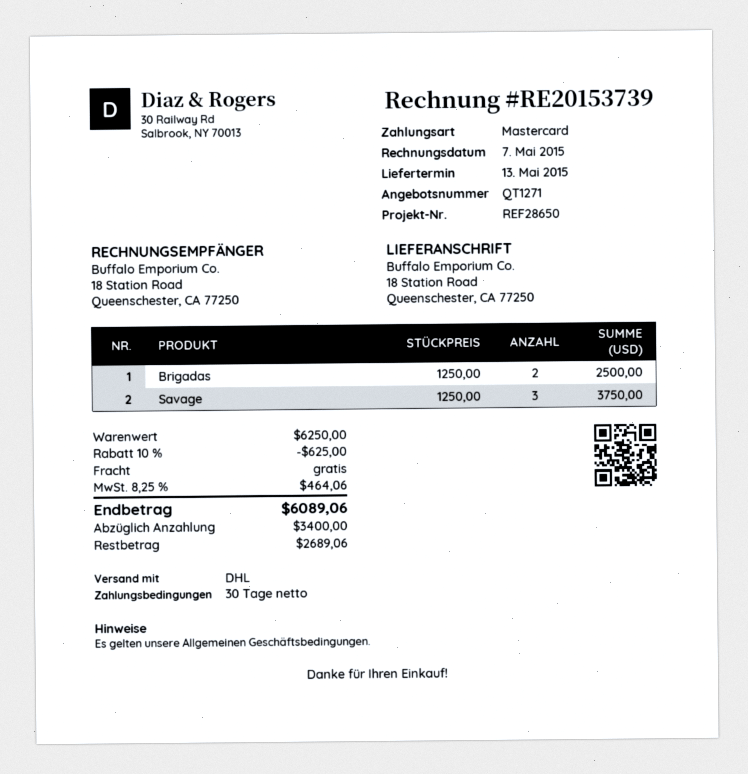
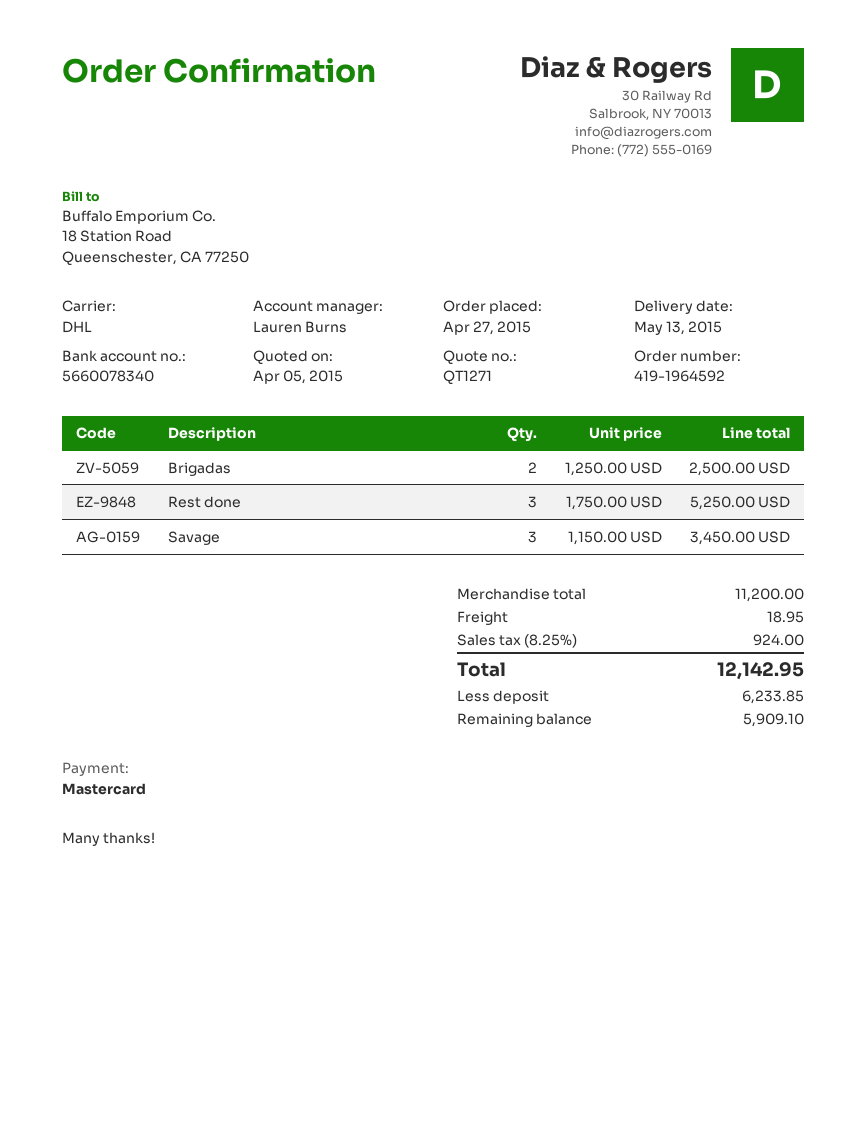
Savage: 3 x 1250.00 = 3750.00 -> 3 x 1150.00 = 3450.00
Rest done: none -> 3 x 1750.00 = 5250.00
subtotal: 6250.00 -> 11200.00
discount: 10% = 625.00 -> none
shipping: 0.00 -> 18.95
tax: 8.25% = 464.06 -> 8.25% = 924.00
total: 6089.06 -> 12142.95
deposit: 3400.00 -> 6233.85
balance: 2689.06 -> 5909.10

